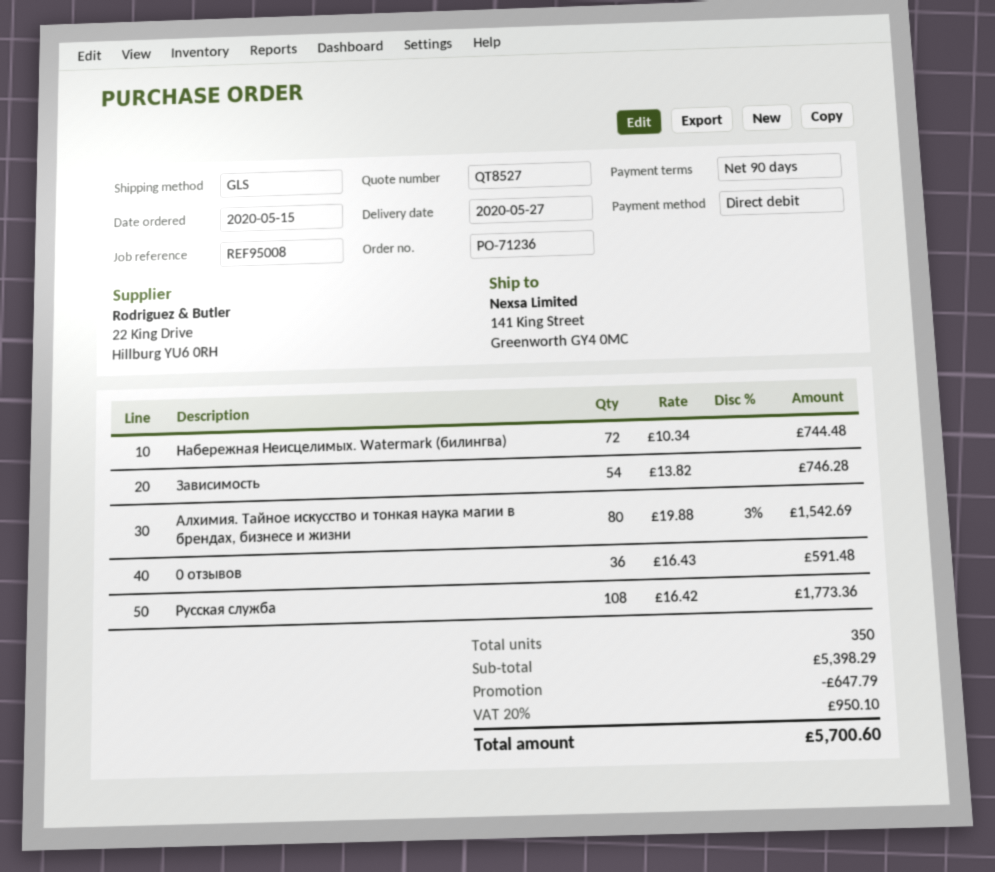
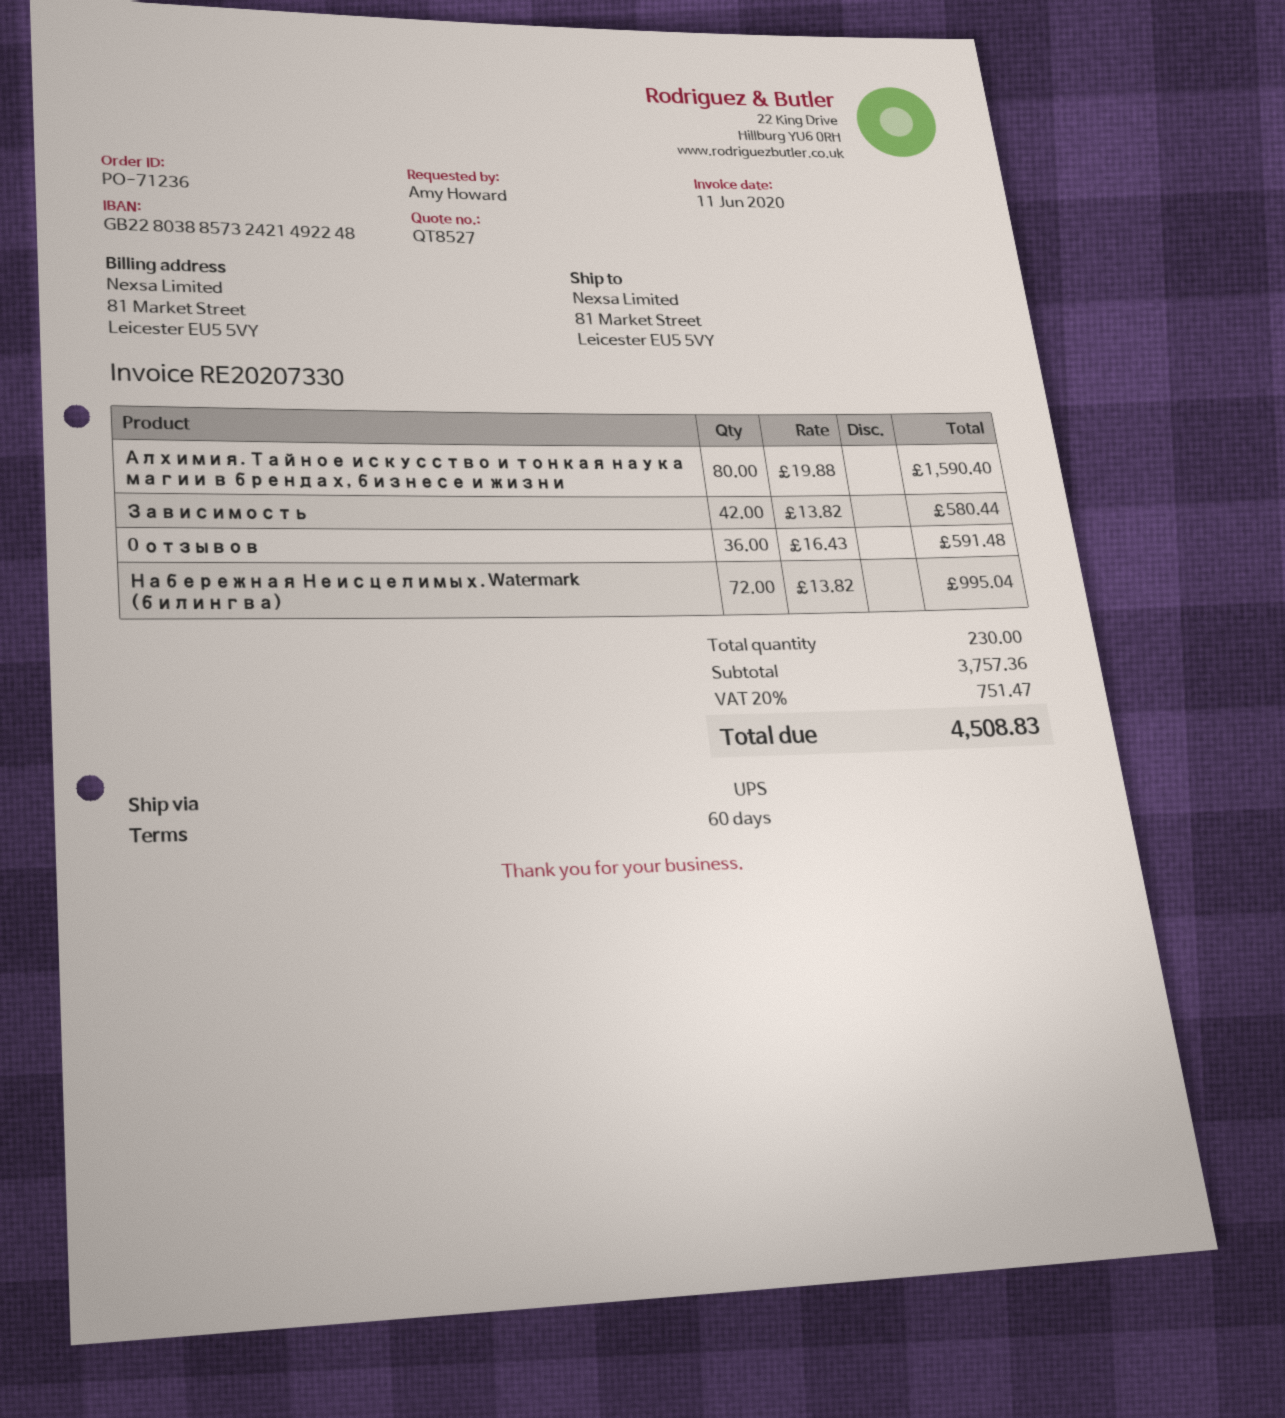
payment terms: 90 days -> 60 days
shipping method: GLS -> UPS
ship to: 141 King Street, Greenworth GY4 0MC -> 81 Market Street, Leicester EU5 5VY
Набережная Неисцелимых. Watermark (билингва): 72 x 10.34 = 744.48 -> 72 x 13.82 = 995.04
Зависимость: 54 x 13.82 = 746.28 -> 42 x 13.82 = 580.44
Алхимия. Тайное искусство и тонкая наука магии в брендах, бизнесе и жизни: 80 x 19.88 - 3% = 1542.69 -> 80 x 19.88 = 1590.40
Русская служба: 108 x 16.42 = 1773.36 -> none
total quantity: 350 -> 230
subtotal: 5398.29 -> 3757.36
discount: 647.79 -> none
tax: 20% = 950.10 -> 20% = 751.47
total: 5700.60 -> 4508.83

